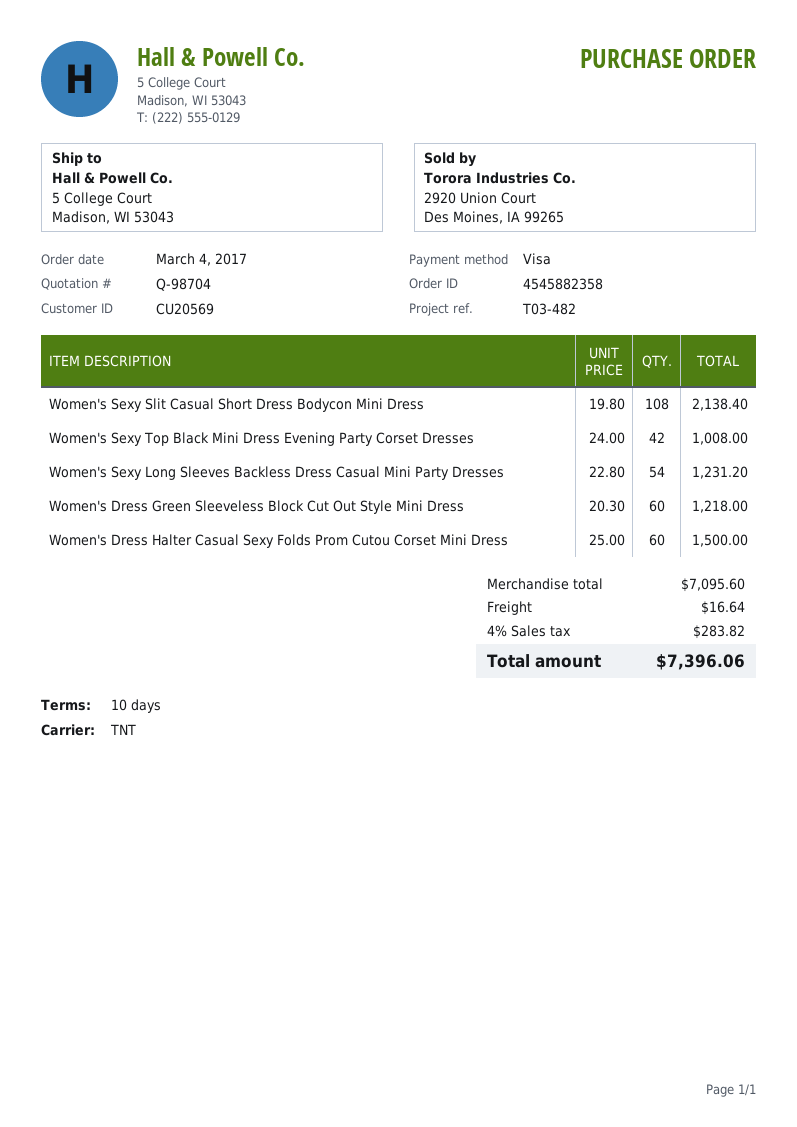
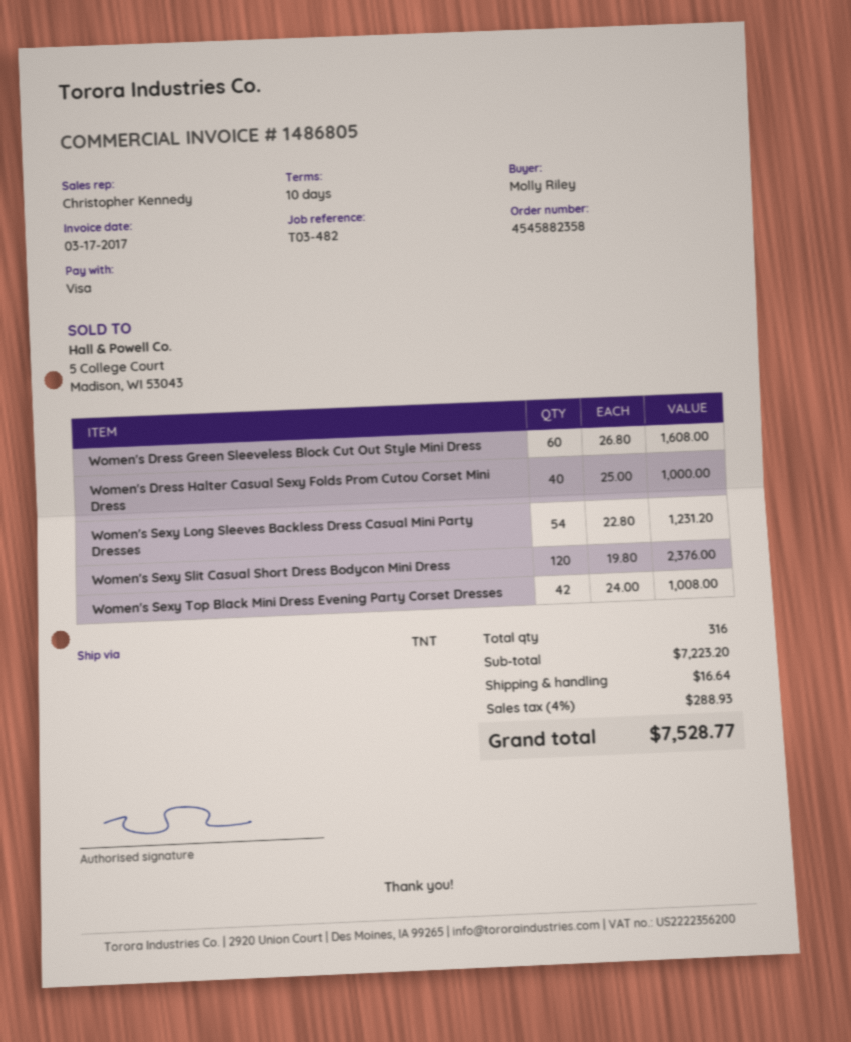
Women's Sexy Slit Casual Short Dress Bodycon Mini Dress: 108 x 19.80 = 2138.40 -> 120 x 19.80 = 2376.00
Women's Dress Green Sleeveless Block Cut Out Style Mini Dress: 60 x 20.30 = 1218.00 -> 60 x 26.80 = 1608.00
Women's Dress Halter Casual Sexy Folds Prom Cutou Corset Mini Dress: 60 x 25.00 = 1500.00 -> 40 x 25.00 = 1000.00
subtotal: 7095.60 -> 7223.20
tax: 4% = 283.82 -> 4% = 288.93
total: 7396.06 -> 7528.77

